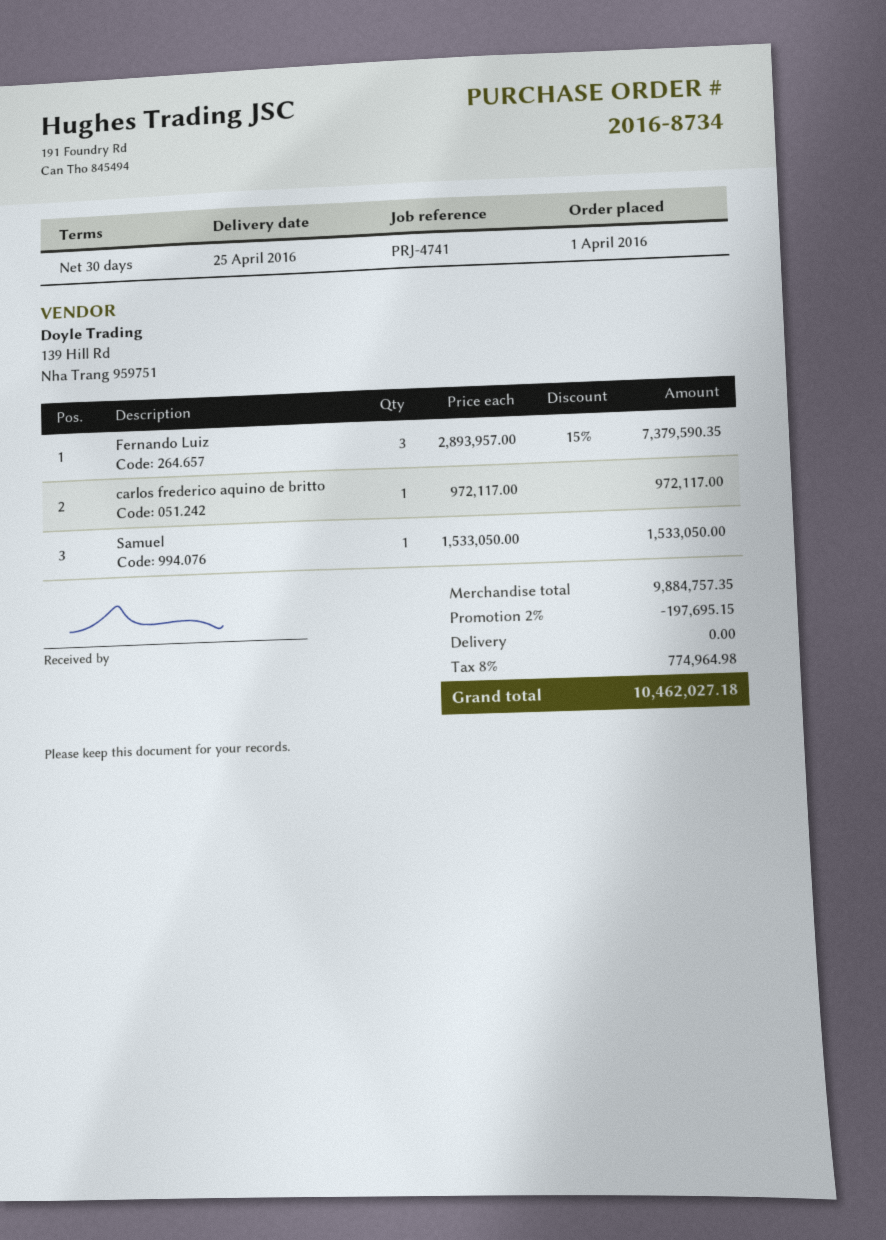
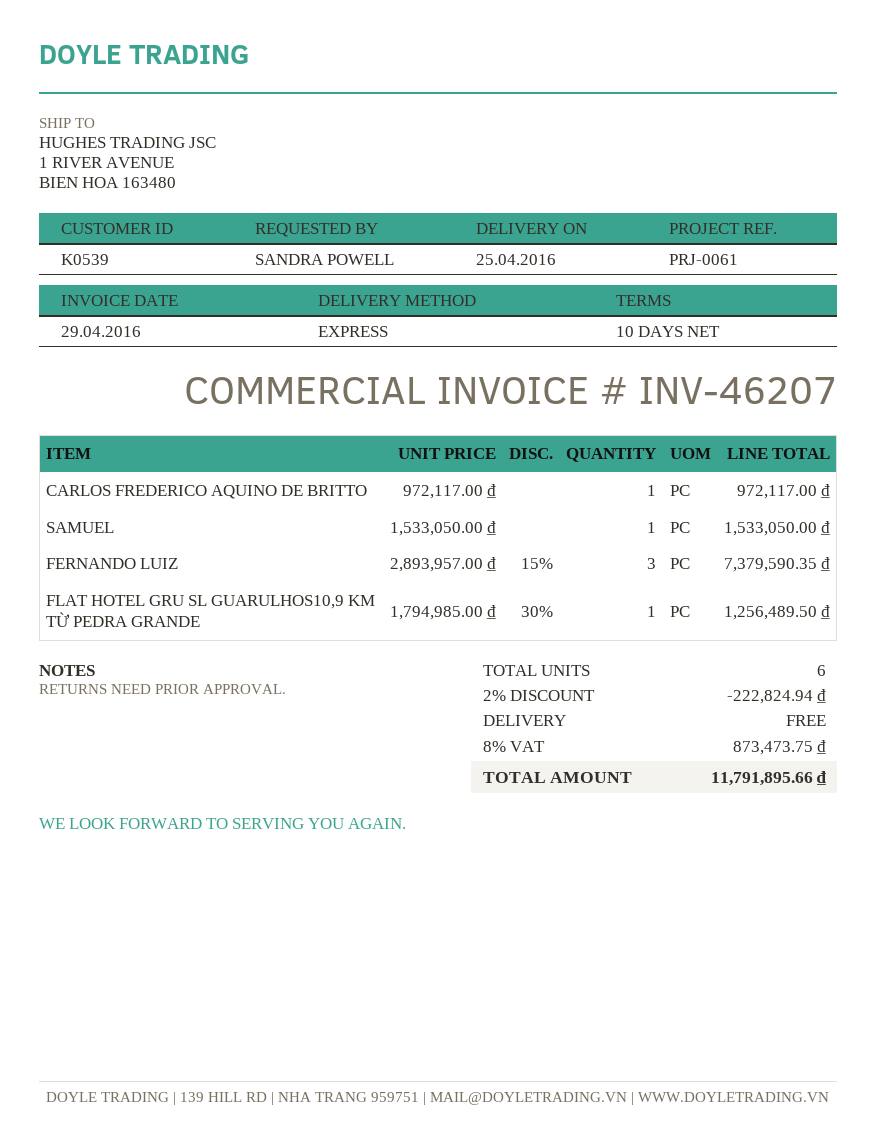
payment terms: 30 days -> 10 days
reference: PRJ-4741 -> PRJ-0061
FLAT HOTEL GRU SL GUARULHOS10,9 KM TỪ PEDRA GRANDE: none -> 1 x 1794985.00 - 30% = 1256489.50
discount: 2% = 197695.15 -> 2% = 222824.94
tax: 8% = 774964.98 -> 8% = 873473.75
total: 10462027.18 -> 11791895.66

